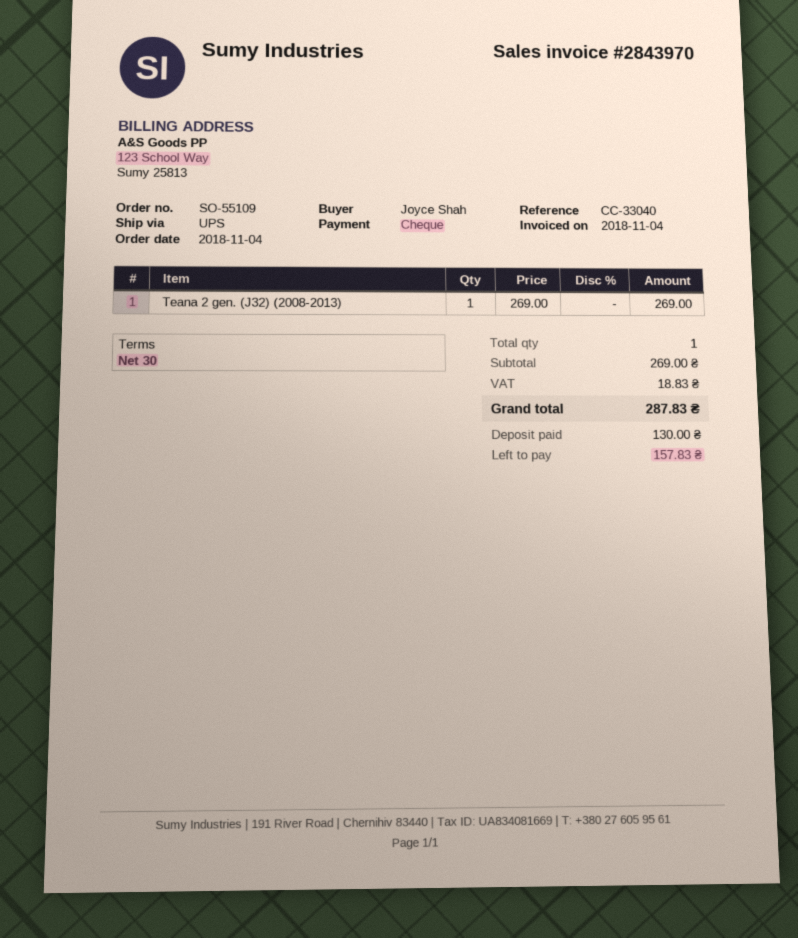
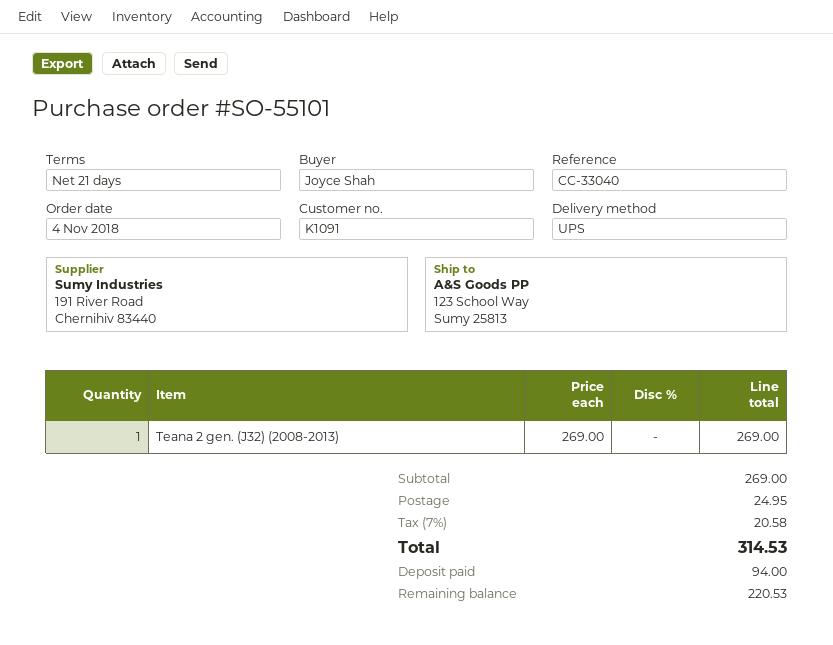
order number: SO-55109 -> SO-55101
payment terms: 30 days -> 21 days
shipping: none -> 24.95
tax: 18.83 -> 20.58
total: 287.83 -> 314.53
deposit: 130.00 -> 94.00
balance: 157.83 -> 220.53

